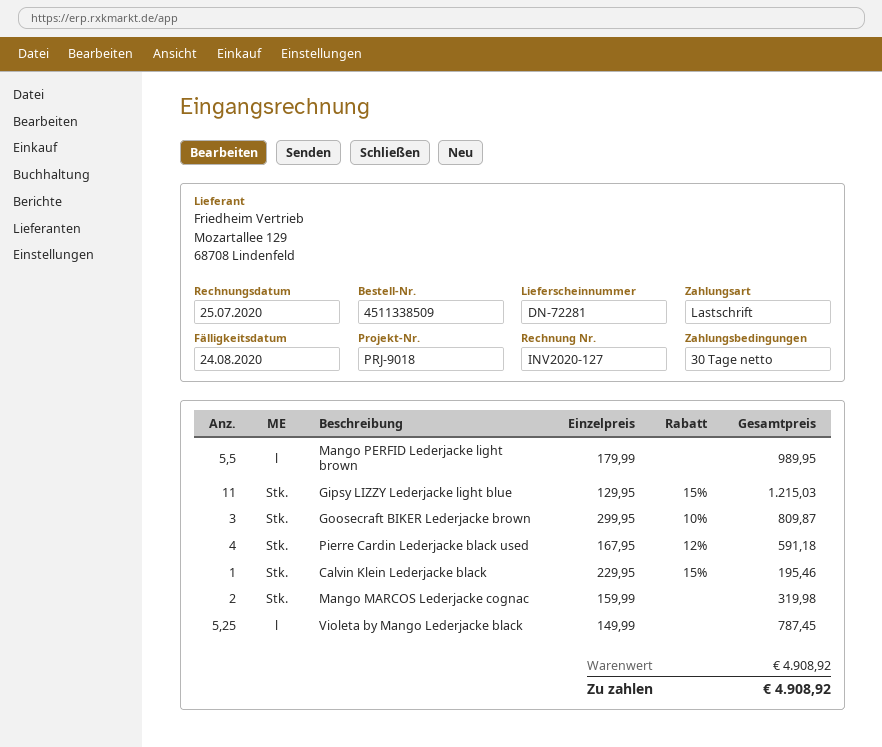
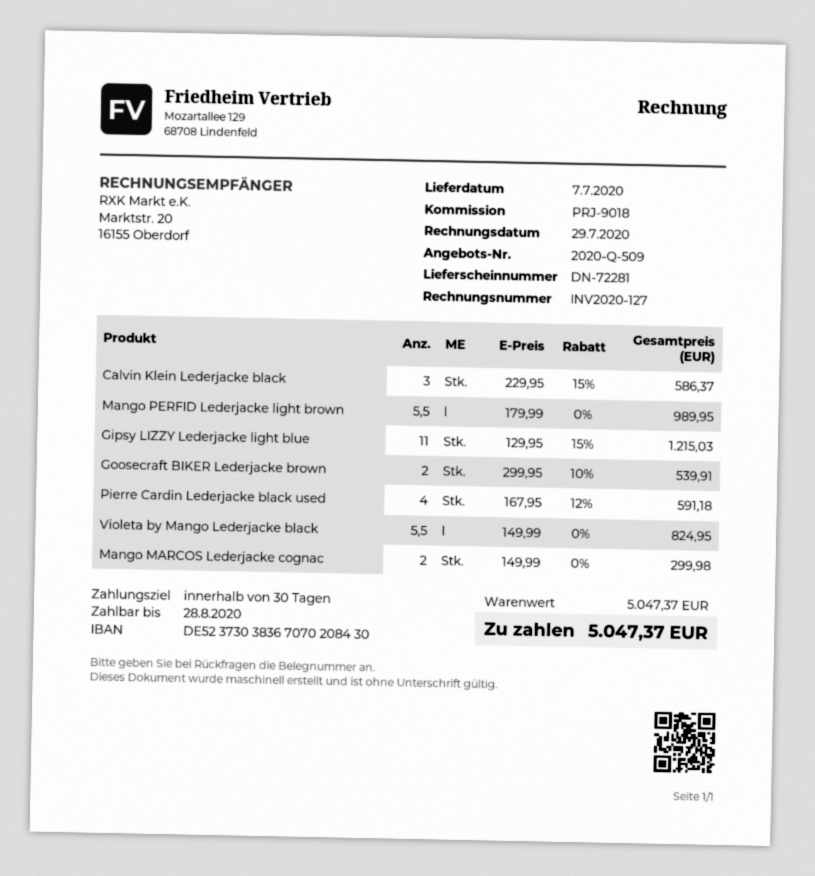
invoice date: 2020-07-25 -> 2020-07-29
due date: 2020-08-24 -> 2020-08-28
Goosecraft BIKER Lederjacke brown: 3 x 299.95 - 10% = 809.87 -> 2 x 299.95 - 10% = 539.91
Calvin Klein Lederjacke black: 1 x 229.95 - 15% = 195.46 -> 3 x 229.95 - 15% = 586.37
Mango MARCOS Lederjacke cognac: 2 x 159.99 = 319.98 -> 2 x 149.99 = 299.98
Violeta by Mango Lederjacke black: 5.25 x 149.99 = 787.45 -> 5.5 x 149.99 = 824.95
subtotal: 4908.92 -> 5047.37
total: 4908.92 -> 5047.37

